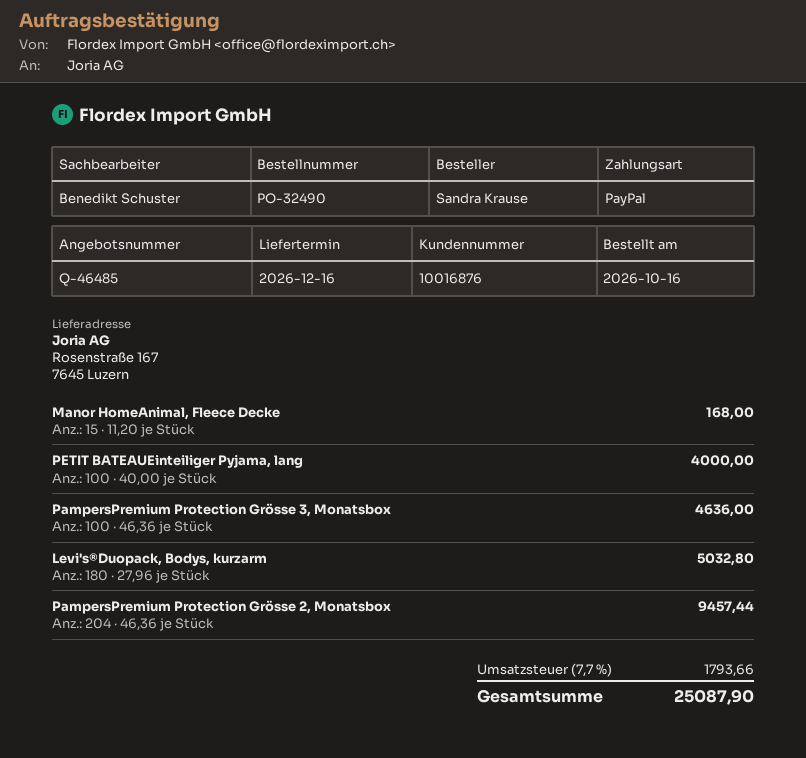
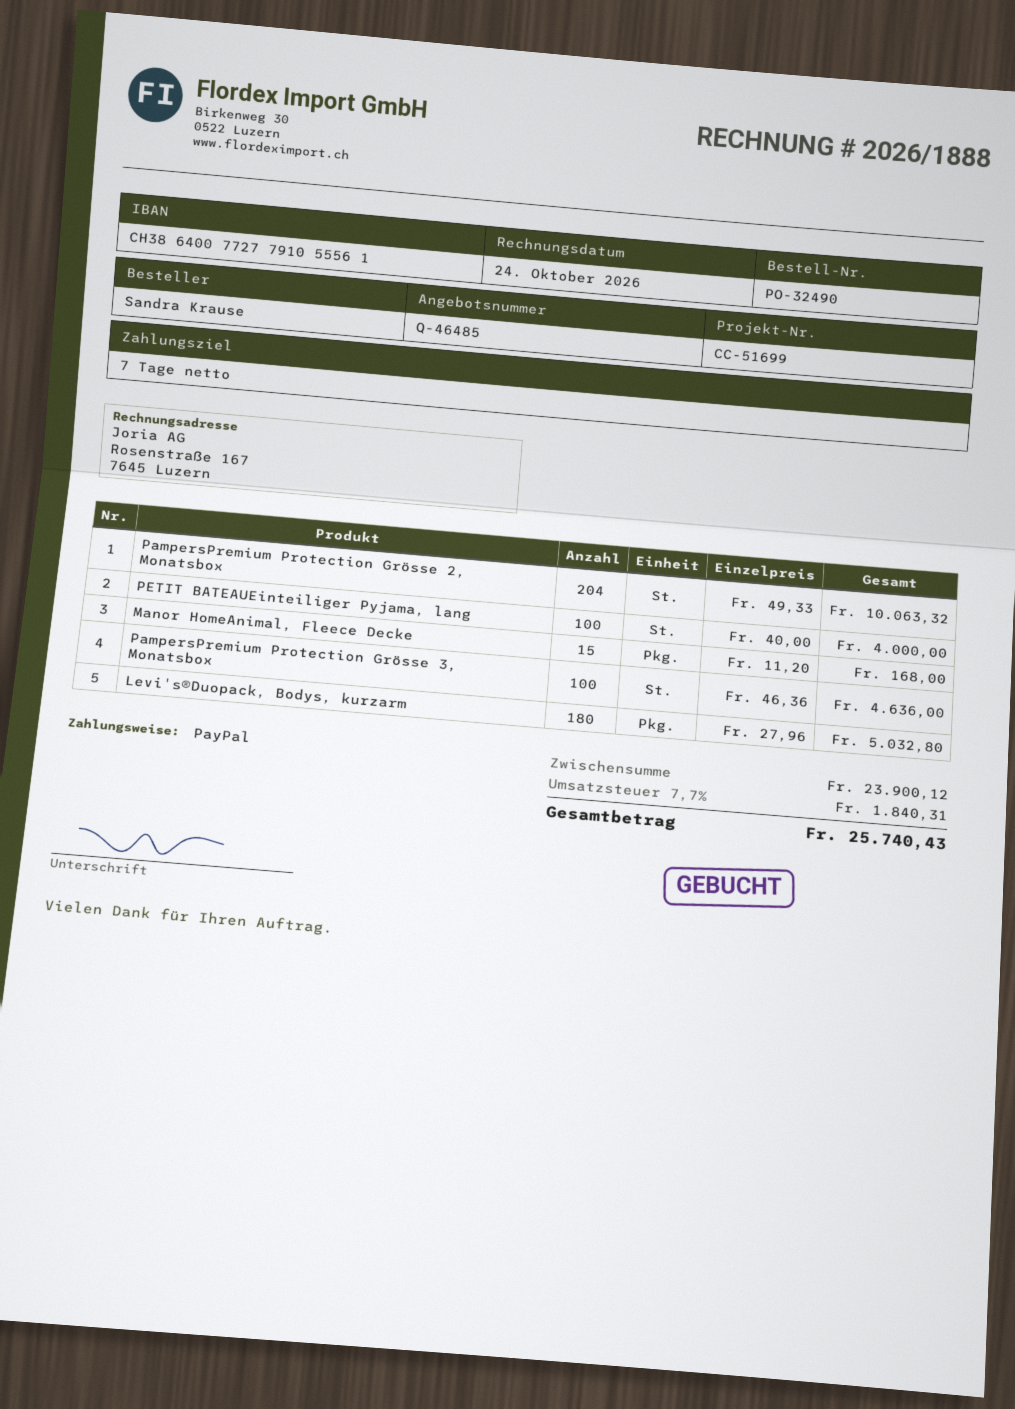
PampersPremium Protection Grösse 2, Monatsbox: 204 x 46.36 = 9457.44 -> 204 x 49.33 = 10063.32
tax: 7.7% = 1793.66 -> 7.7% = 1840.31
total: 25087.90 -> 25740.43

